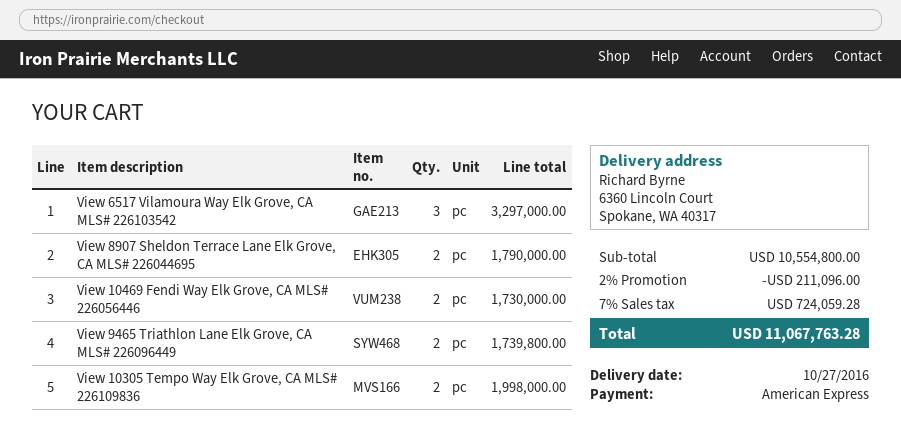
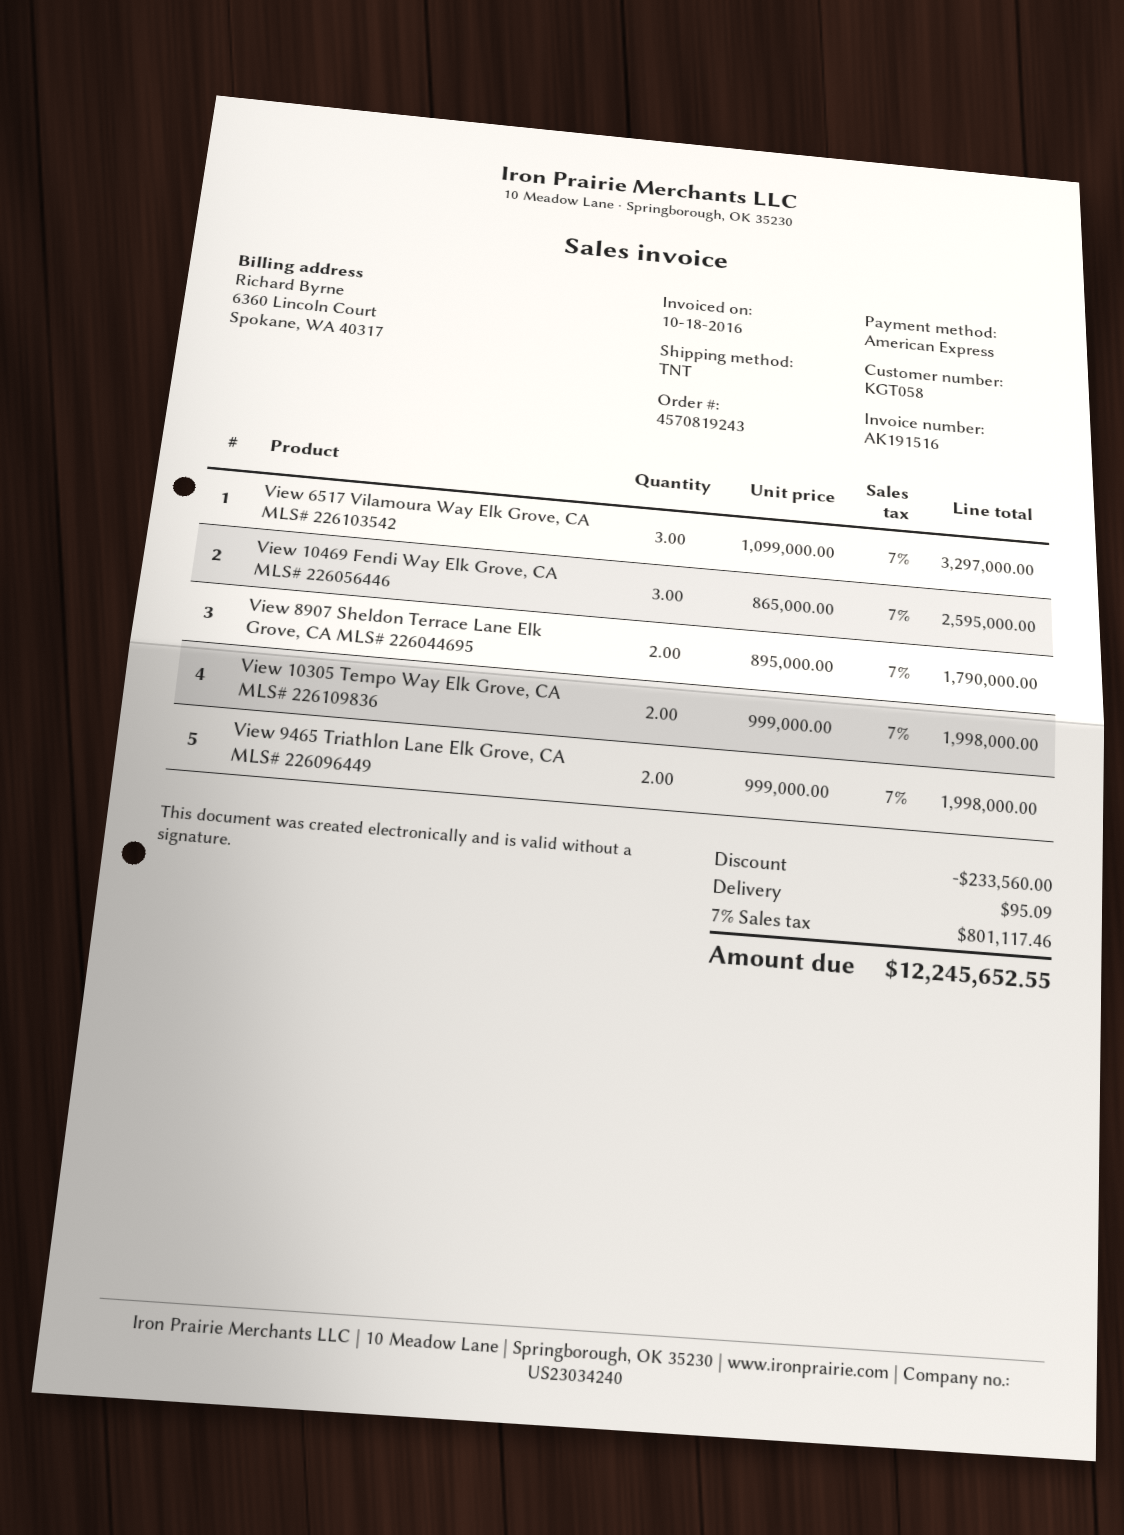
View 10469 Fendi Way Elk Grove, CA MLS# 226056446: 2 for 1730000.00 -> 3 for 2595000.00
View 9465 Triathlon Lane Elk Grove, CA MLS# 226096449: 2 for 1739800.00 -> 2 for 1998000.00
discount: 211096.00 -> 233560.00
shipping: none -> 95.09
tax: 7% = 724059.28 -> 7% = 801117.46
total: 11067763.28 -> 12245652.55

